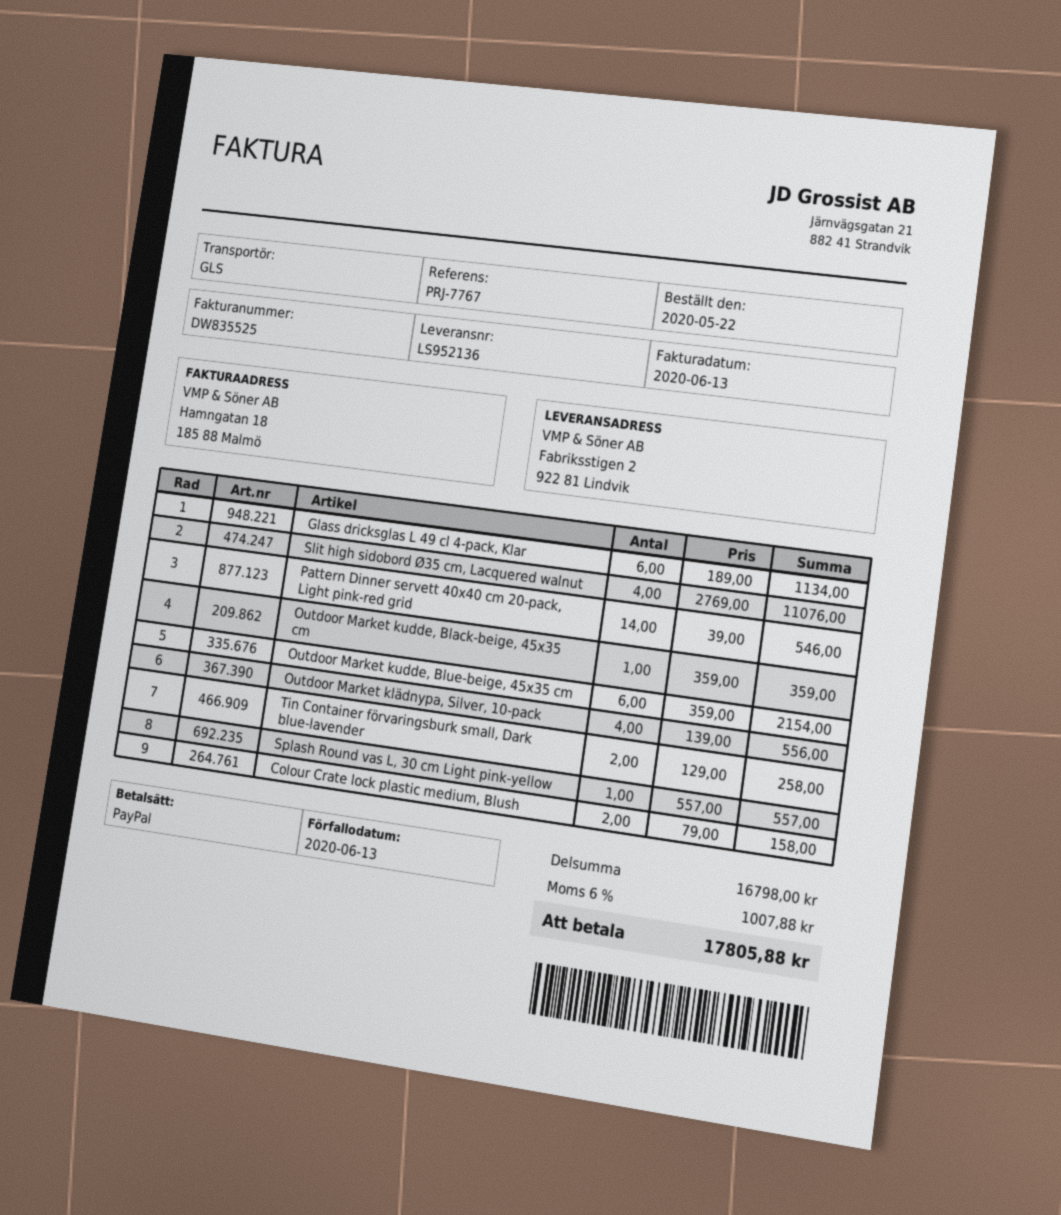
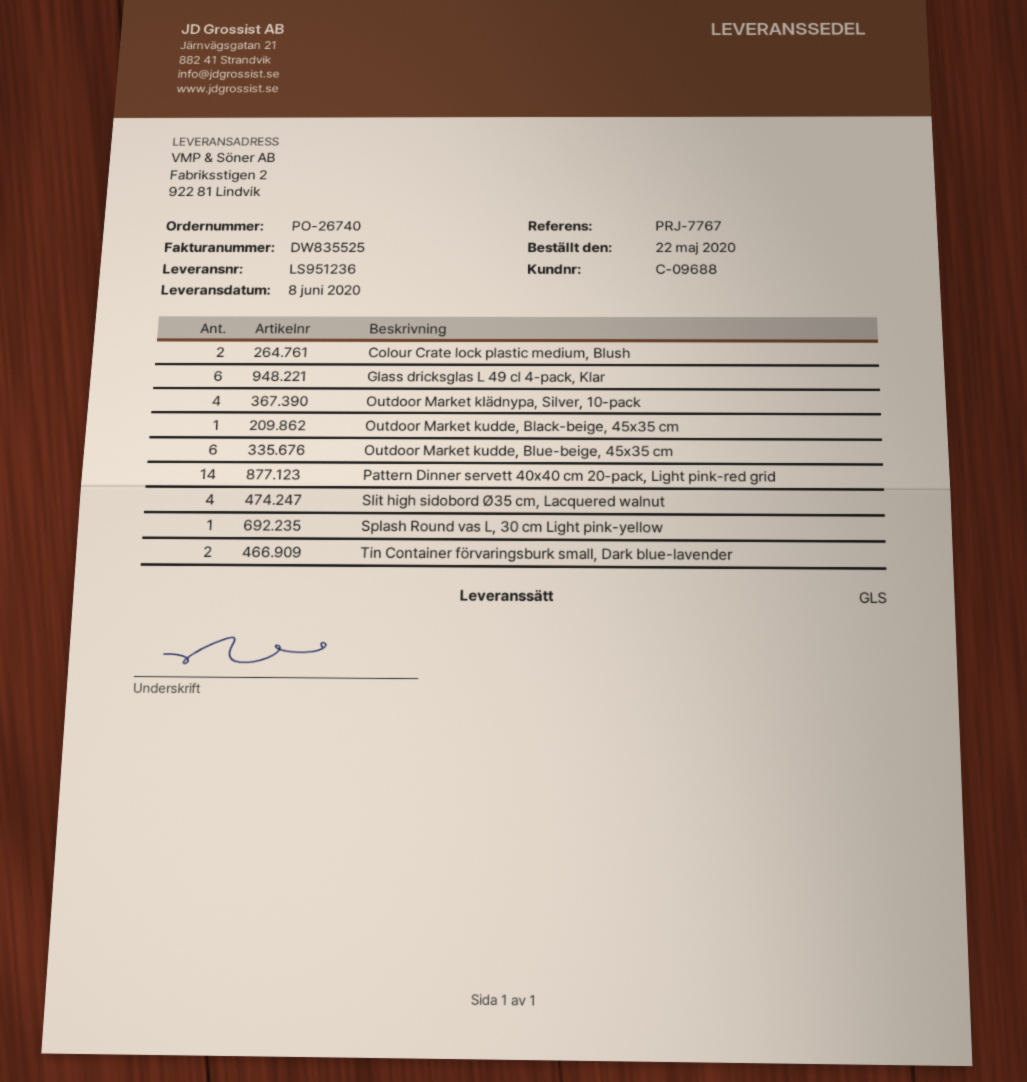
delivery note number: LS952136 -> LS951236

